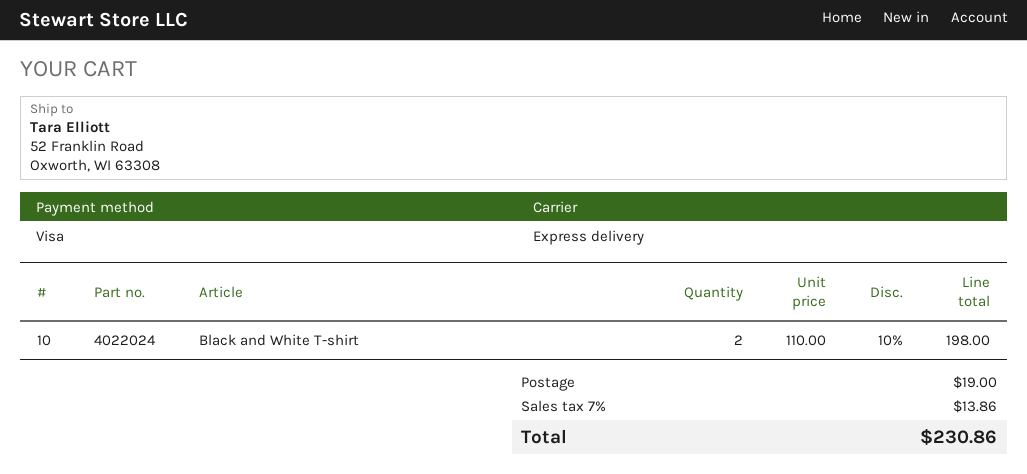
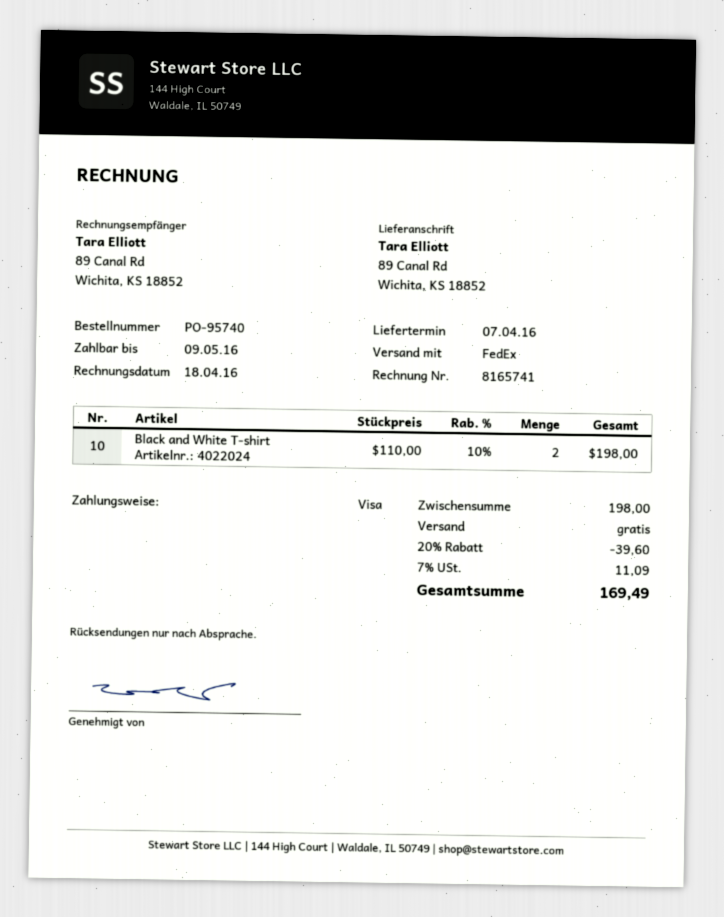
shipping method: express -> FedEx
ship to: 52 Franklin Road, Oxworth, WI 63308 -> 89 Canal Rd, Wichita, KS 18852
discount: none -> 20% = 39.60
shipping: 19.00 -> 0.00
tax: 7% = 13.86 -> 7% = 11.09
total: 230.86 -> 169.49

